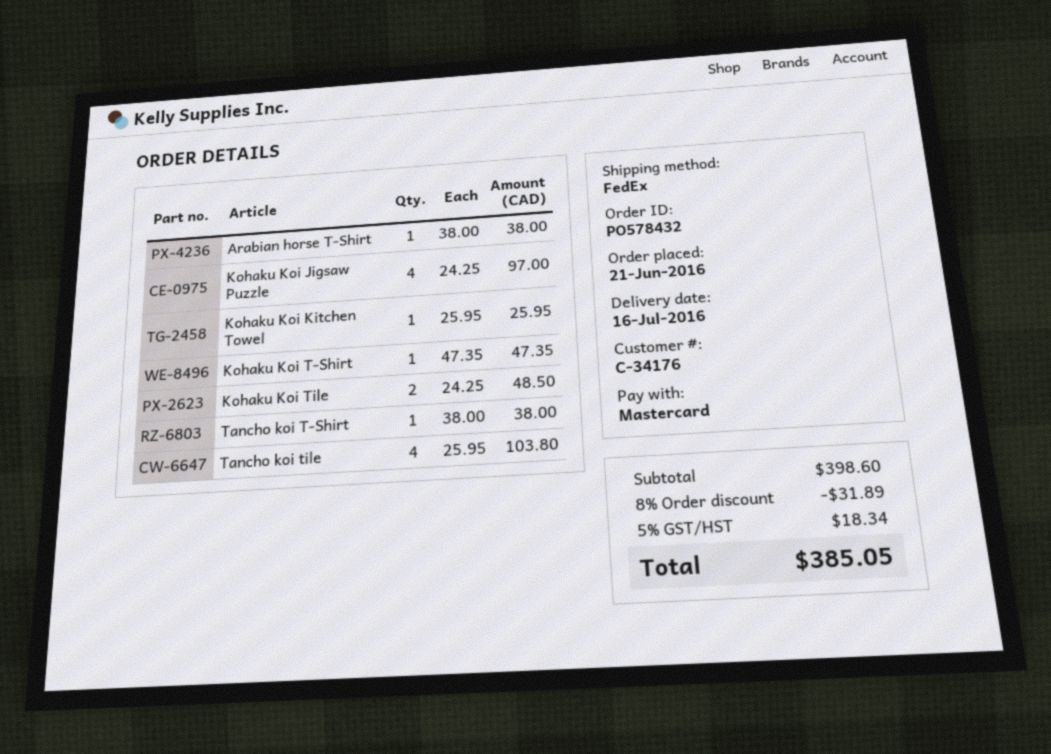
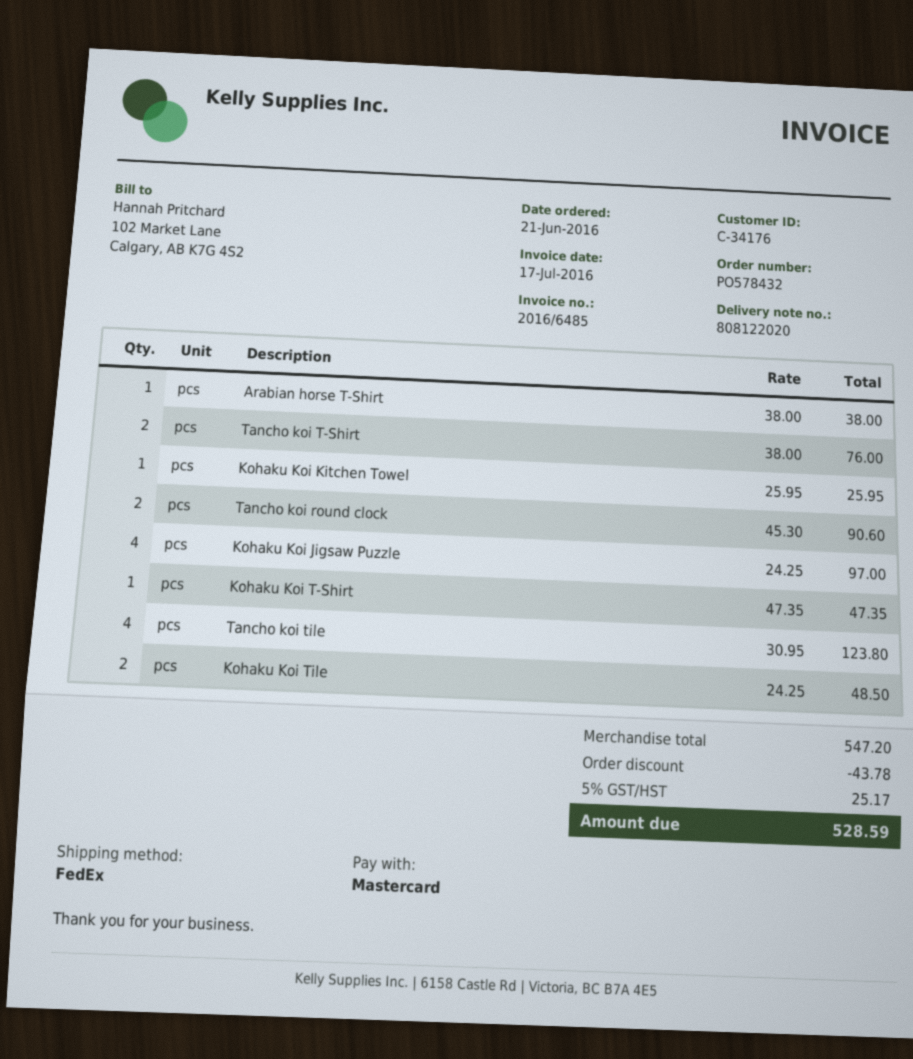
Tancho koi T-Shirt: 1 x 38.00 = 38.00 -> 2 x 38.00 = 76.00
Tancho koi tile: 4 x 25.95 = 103.80 -> 4 x 30.95 = 123.80
Tancho koi round clock: none -> 2 x 45.30 = 90.60
subtotal: 398.60 -> 547.20
discount: 31.89 -> 43.78
tax: 5% = 18.34 -> 5% = 25.17
total: 385.05 -> 528.59

